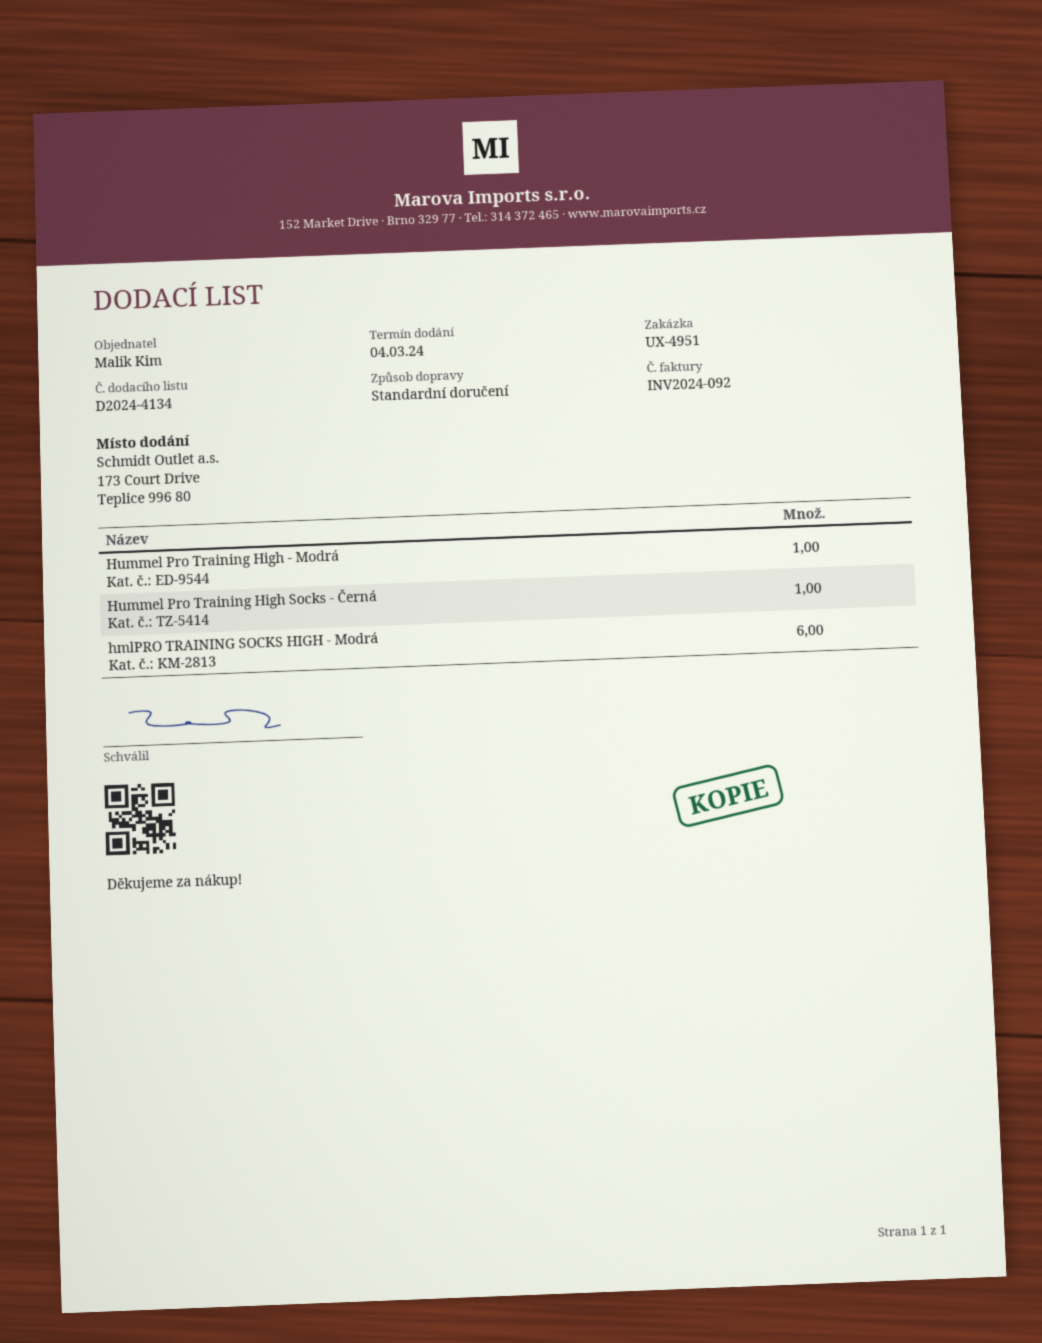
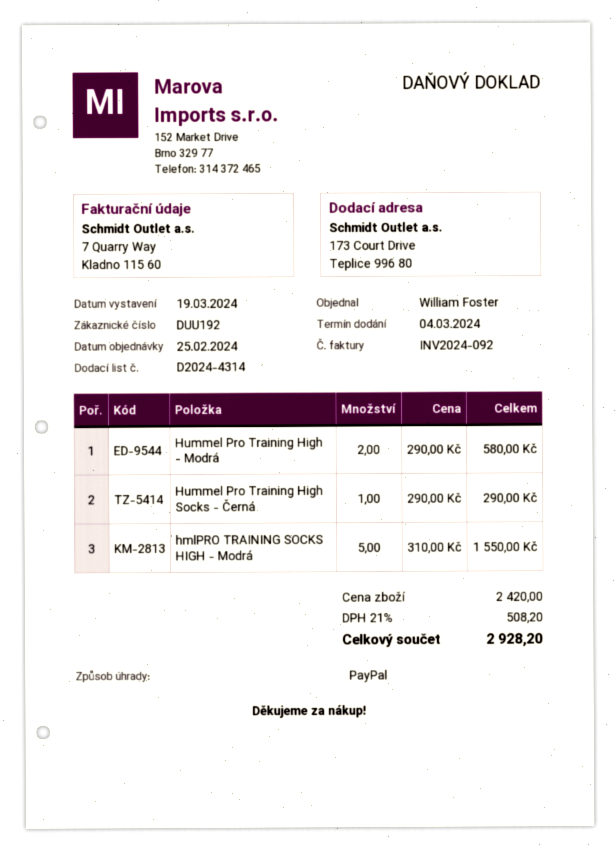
delivery note number: D2024-4134 -> D2024-4314
ordered by: Malik Kim -> William Foster
Hummel Pro Training High - Modrá: 1 -> 2
hmlPRO TRAINING SOCKS HIGH - Modrá: 6 -> 5

